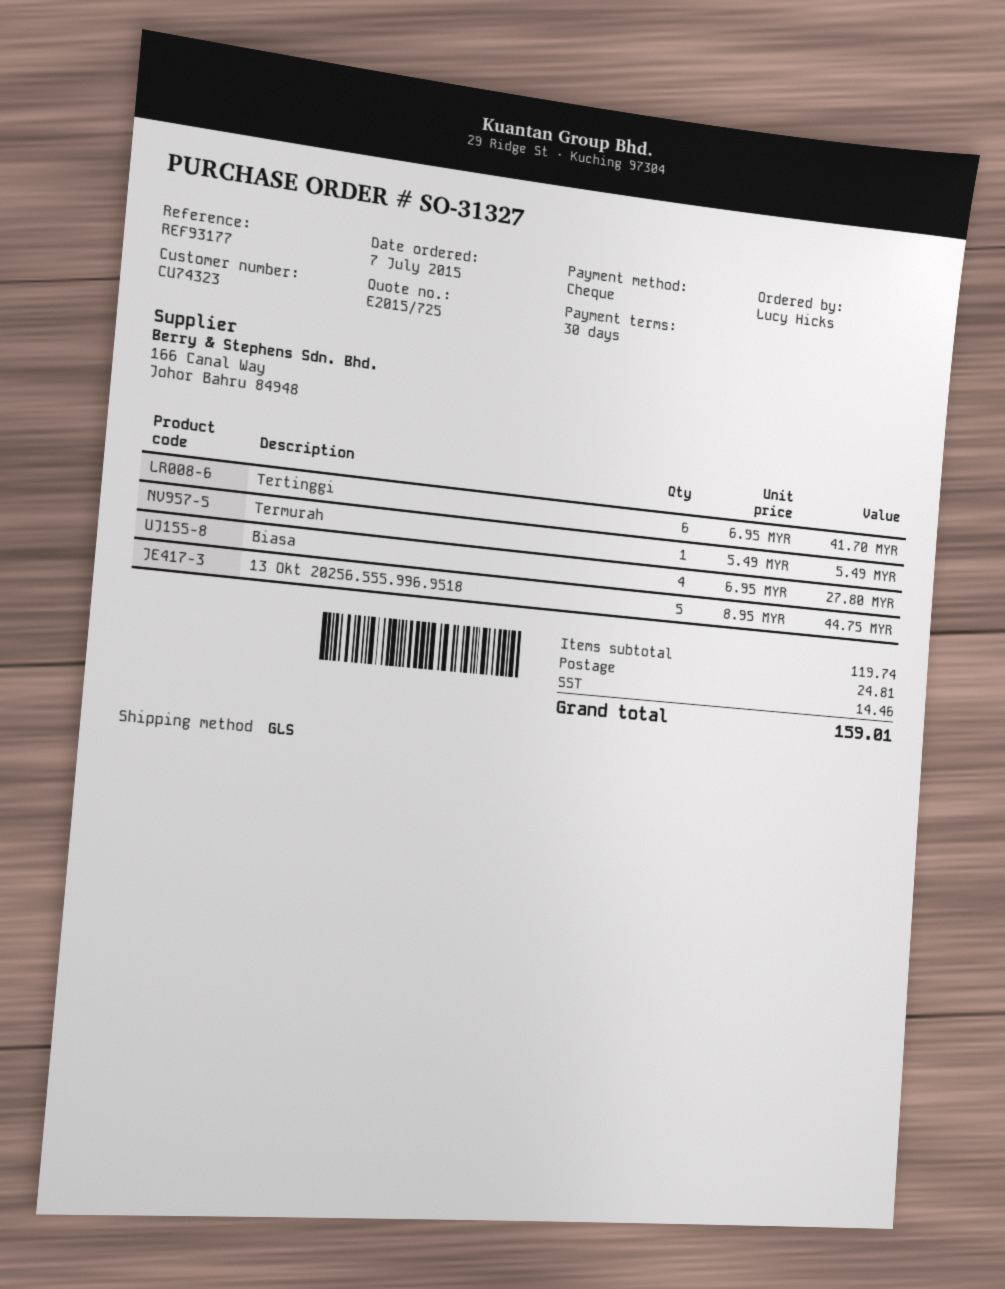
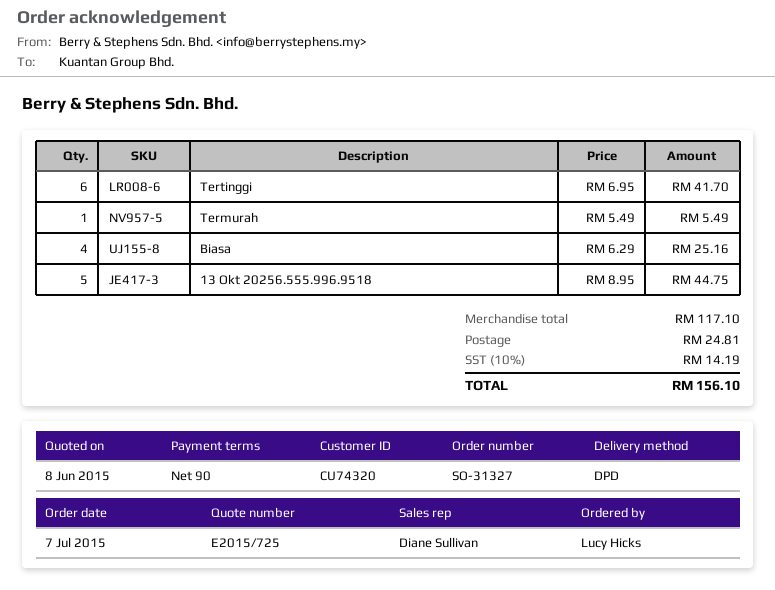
payment terms: 30 days -> 90 days
customer number: CU74323 -> CU74320
shipping method: GLS -> DPD
Biasa: 4 x 6.95 = 27.80 -> 4 x 6.29 = 25.16
subtotal: 119.74 -> 117.10
tax: 14.46 -> 14.19
total: 159.01 -> 156.10

